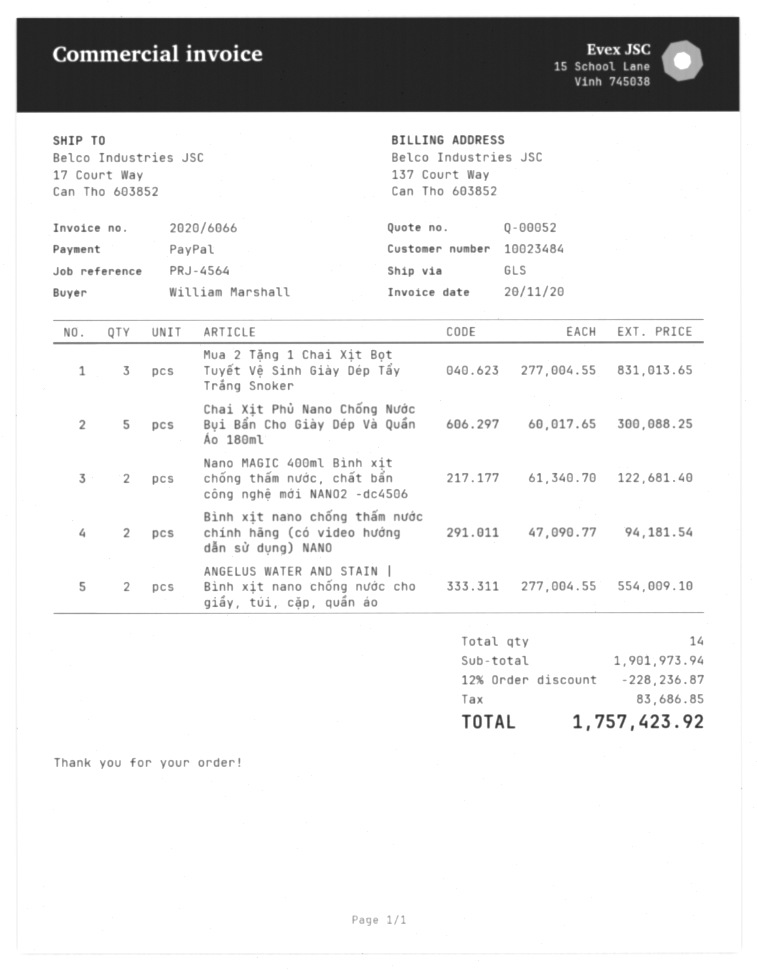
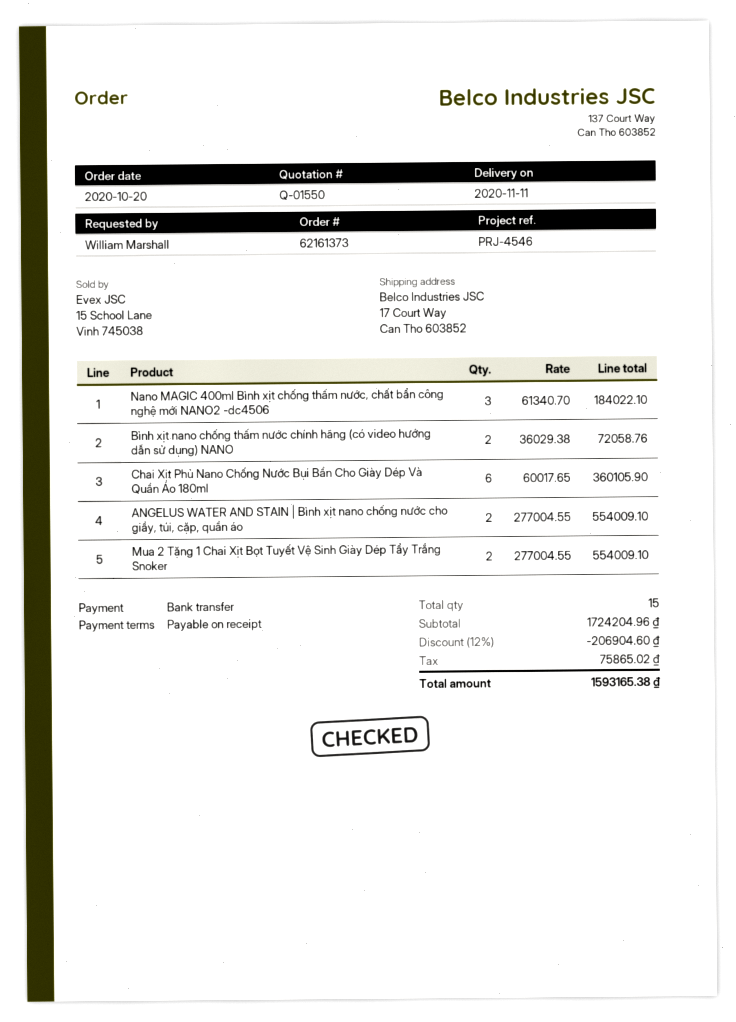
quote number: Q-00052 -> Q-01550
reference: PRJ-4564 -> PRJ-4546
payment method: PayPal -> bank transfer
Mua 2 Tặng 1 Chai Xịt Bọt Tuyết Vệ Sinh Giày Dép Tẩy Trắng Snoker: 3 x 277004.55 = 831013.65 -> 2 x 277004.55 = 554009.10
Chai Xịt Phủ Nano Chống Nước Bụi Bẩn Cho Giày Dép Và Quần Áo 180ml: 5 x 60017.65 = 300088.25 -> 6 x 60017.65 = 360105.90
Nano MAGIC 400ml Bình xịt chống thấm nước, chất bẩn công nghệ mới NANO2 -dc4506: 2 x 61340.70 = 122681.40 -> 3 x 61340.70 = 184022.10
Bình xịt nano chống thấm nước chính hãng (có video hướng dẫn sử dụng) NANO: 2 x 47090.77 = 94181.54 -> 2 x 36029.38 = 72058.76
total quantity: 14 -> 15
subtotal: 1901973.94 -> 1724204.96
discount: 12% = 228236.87 -> 12% = 206904.60
tax: 83686.85 -> 75865.02
total: 1757423.92 -> 1593165.38

